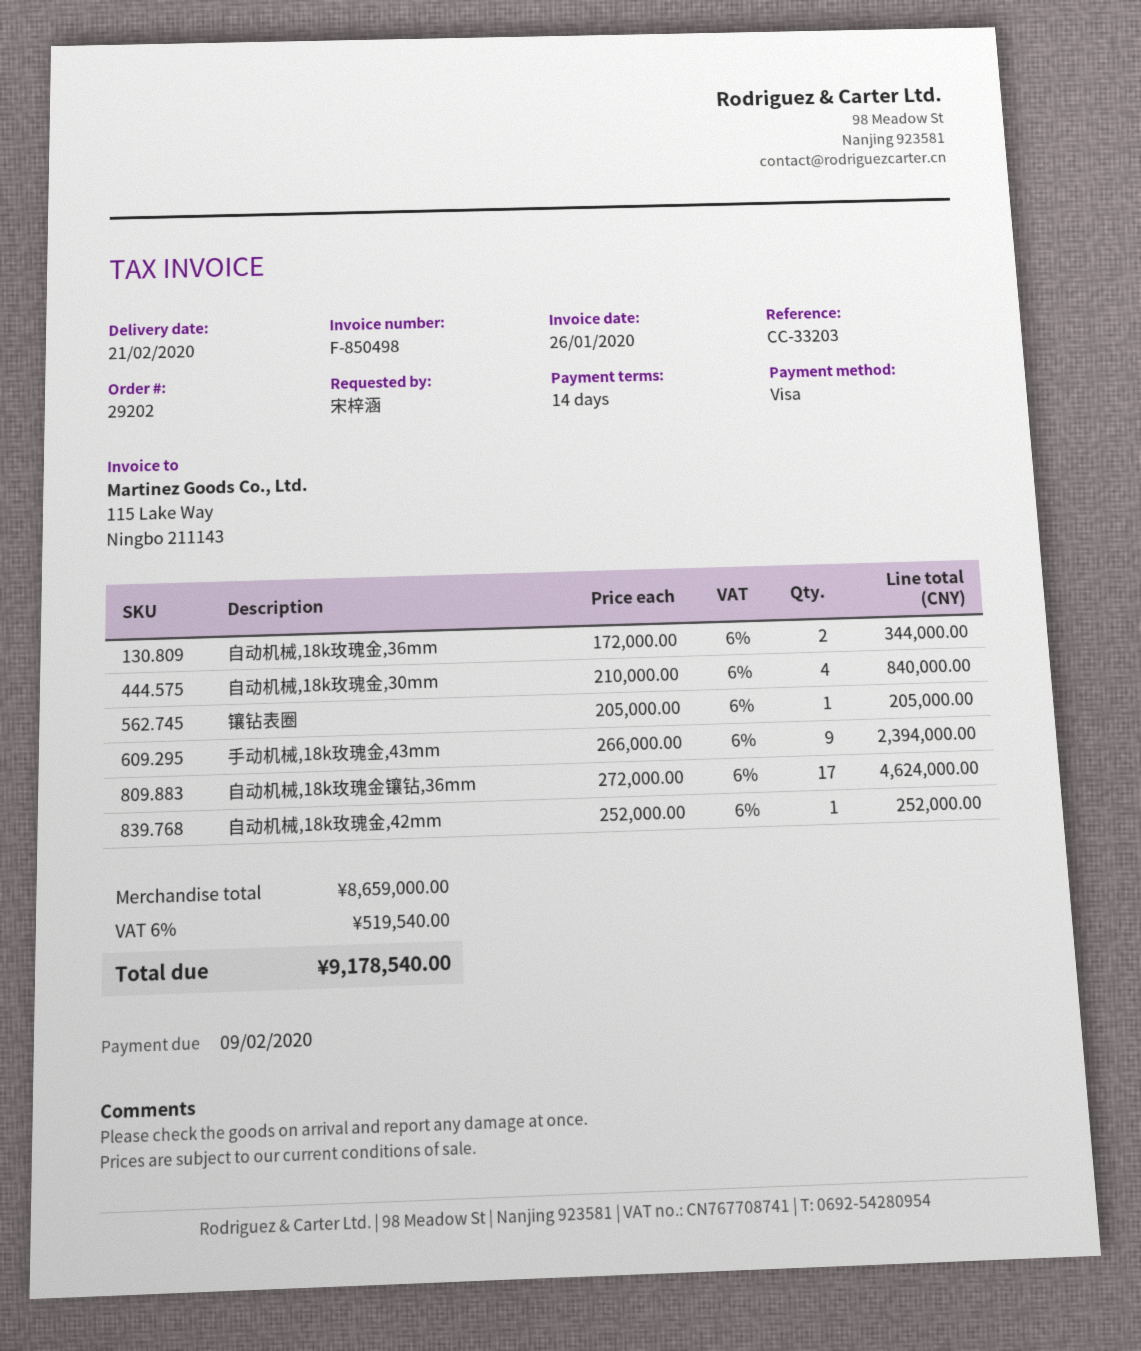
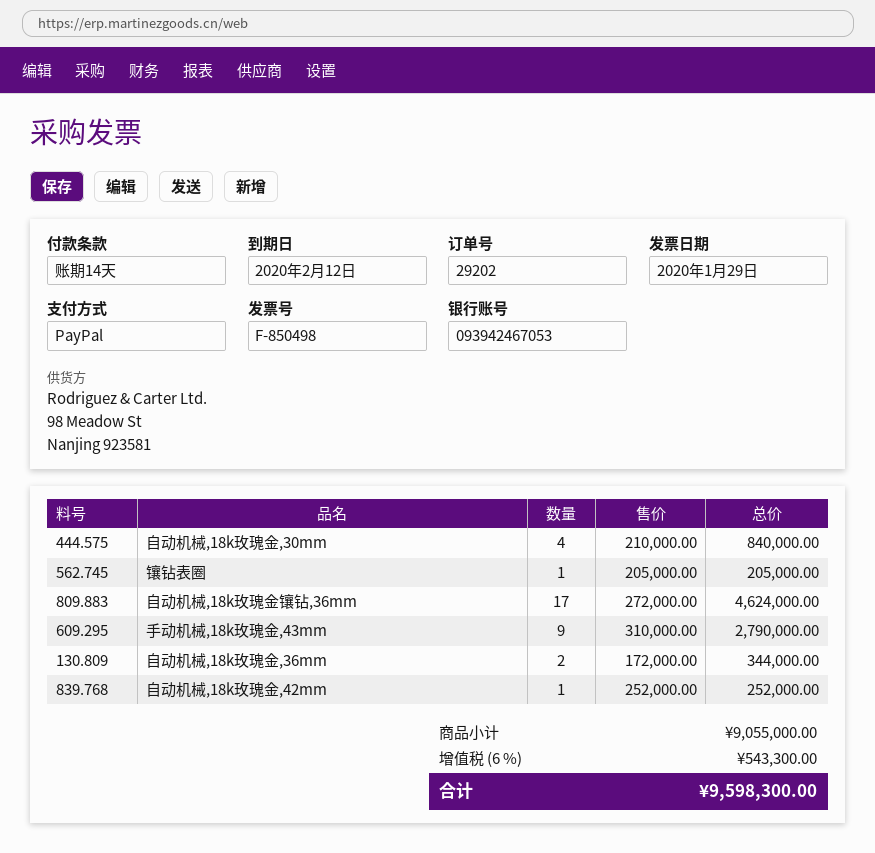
invoice date: 2020-01-26 -> 2020-01-29
due date: 2020-02-09 -> 2020-02-12
payment method: Visa -> PayPal
手动机械,18k玫瑰金,43mm: 9 x 266000.00 = 2394000.00 -> 9 x 310000.00 = 2790000.00
subtotal: 8659000.00 -> 9055000.00
tax: 6% = 519540.00 -> 6% = 543300.00
total: 9178540.00 -> 9598300.00

